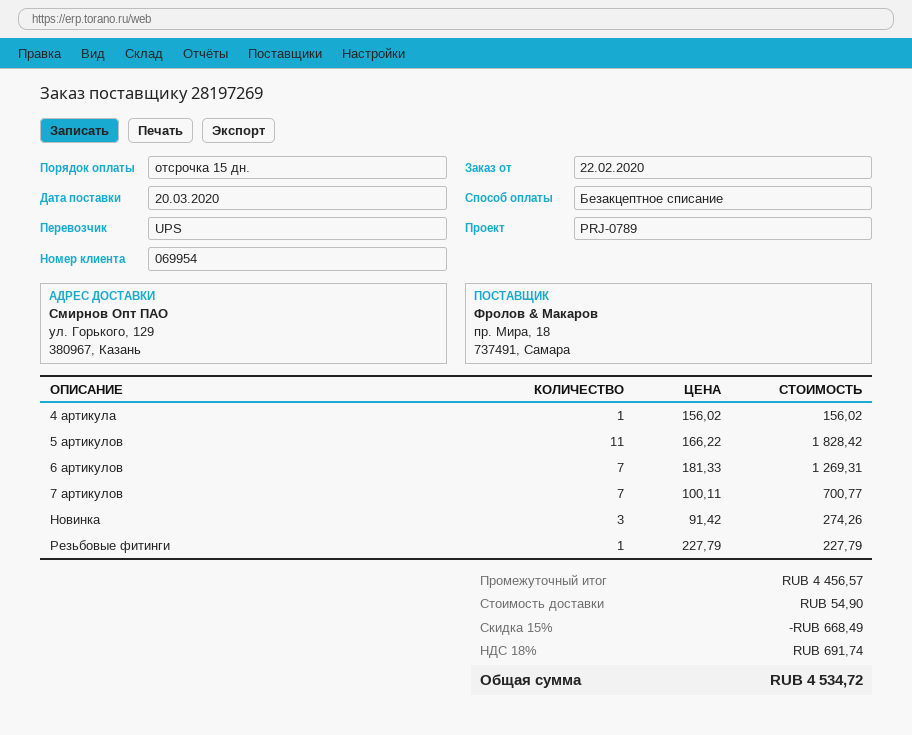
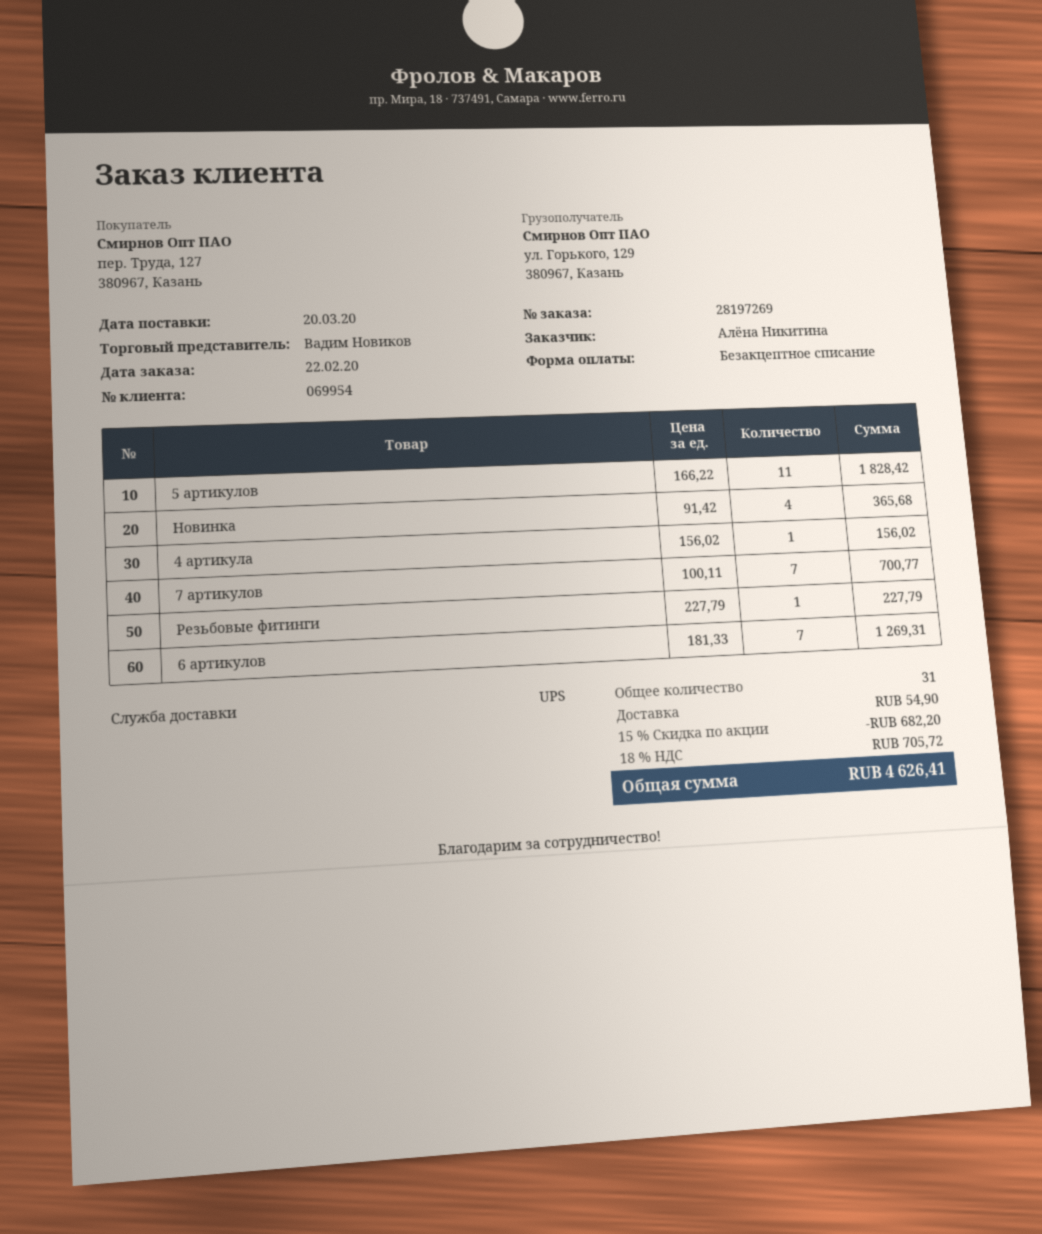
Новинка: 3 x 91.42 = 274.26 -> 4 x 91.42 = 365.68
discount: 15% = 668.49 -> 15% = 682.20
tax: 18% = 691.74 -> 18% = 705.72
total: 4534.72 -> 4626.41

